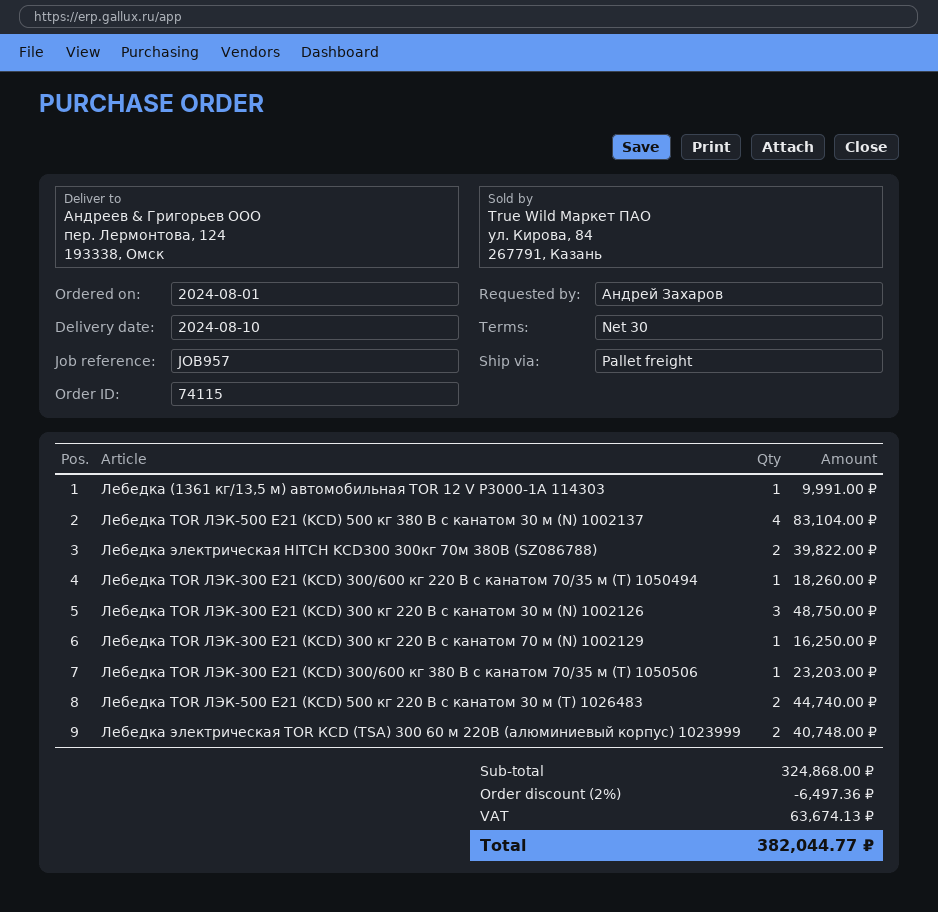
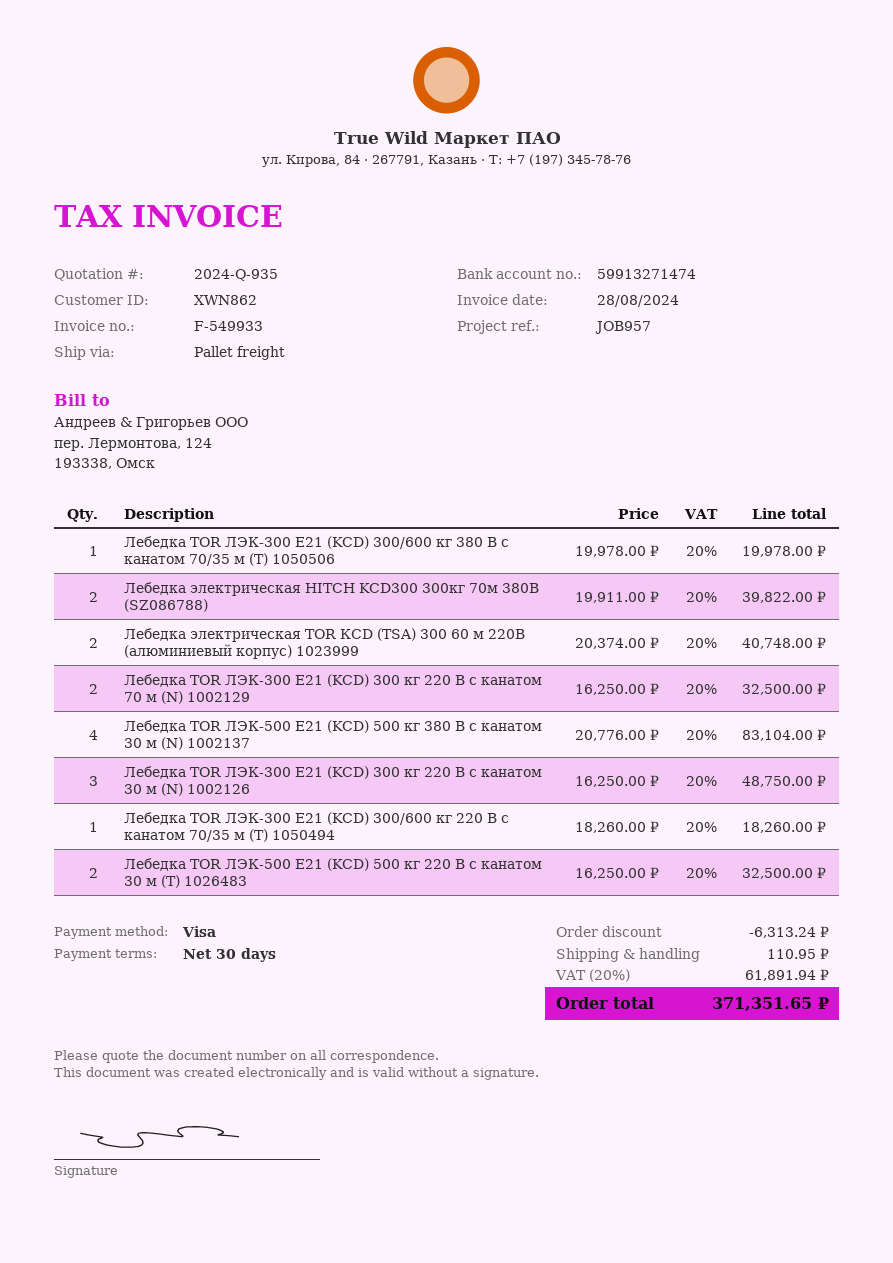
Лебедка (1361 кг/13,5 м) автомобильная TOR 12 V P3000-1A 114303: 1 for 9991.00 -> none
Лебедка TOR ЛЭК-300 E21 (KCD) 300 кг 220 В с канатом 70 м (N) 1002129: 1 for 16250.00 -> 2 for 32500.00
Лебедка TOR ЛЭК-300 E21 (KCD) 300/600 кг 380 В с канатом 70/35 м (T) 1050506: 1 for 23203.00 -> 1 for 19978.00
Лебедка TOR ЛЭК-500 E21 (KCD) 500 кг 220 В с канатом 30 м (T) 1026483: 2 for 44740.00 -> 2 for 32500.00
discount: 6497.36 -> 6313.24
shipping: none -> 110.95
tax: 63674.13 -> 61891.94
total: 382044.77 -> 371351.65

